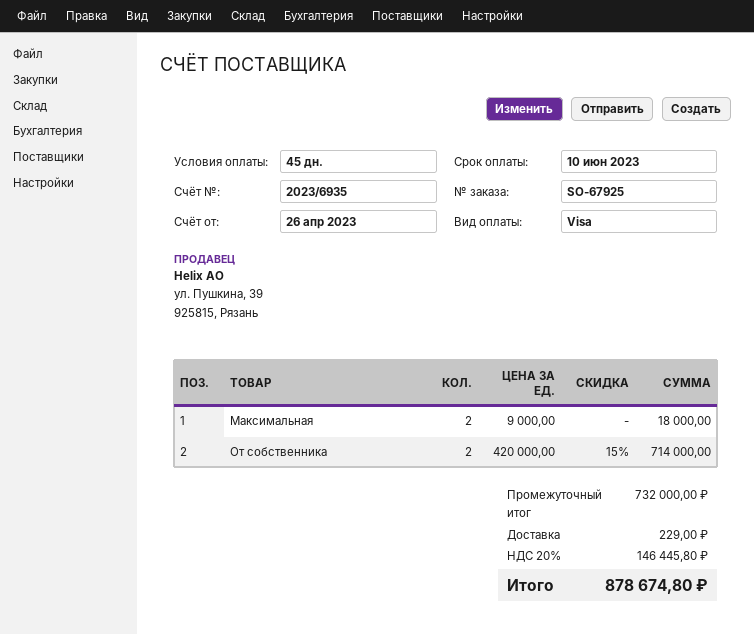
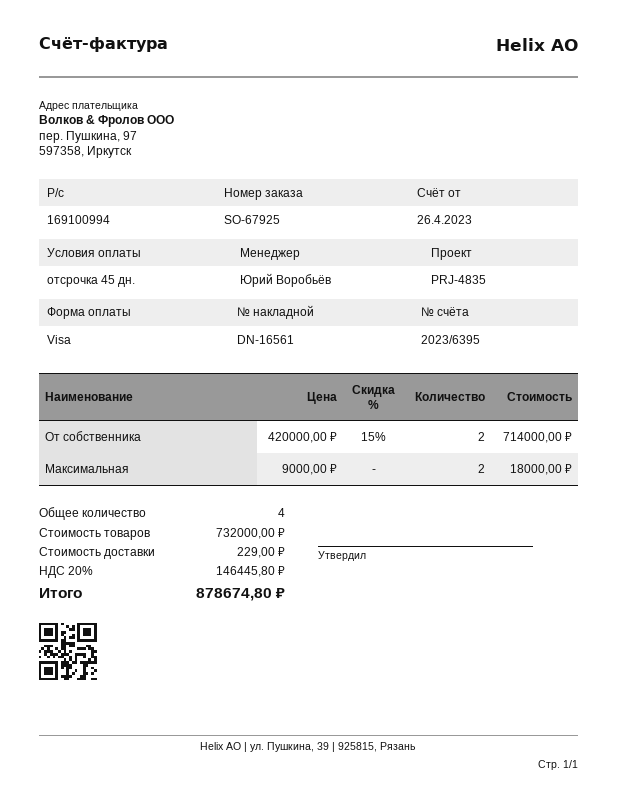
invoice number: 2023/6935 -> 2023/6395

